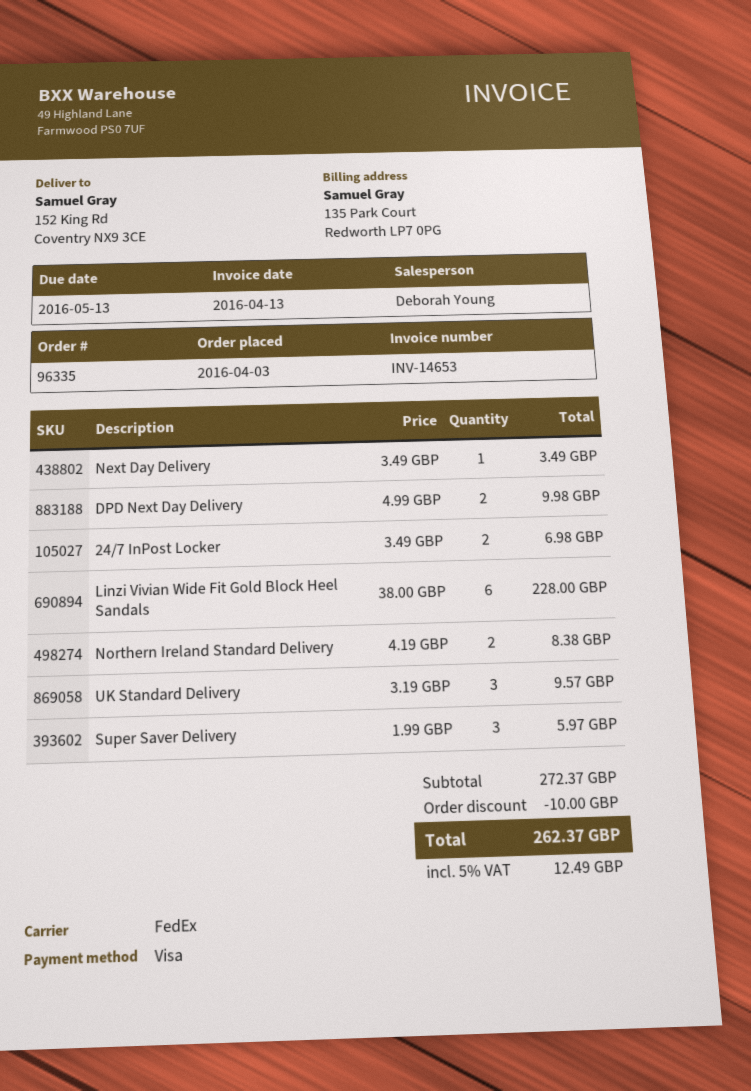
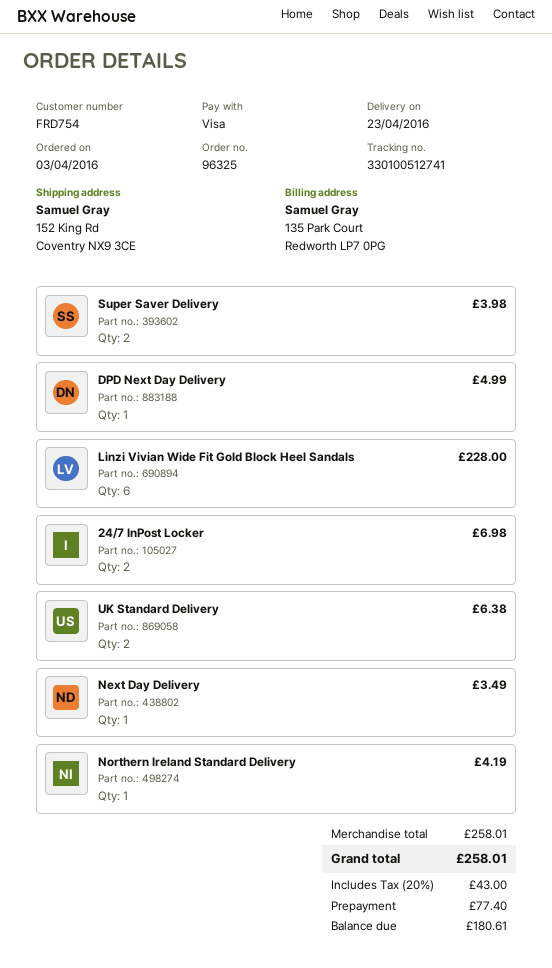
order number: 96335 -> 96325
DPD Next Day Delivery: 2 for 9.98 -> 1 for 4.99
Northern Ireland Standard Delivery: 2 for 8.38 -> 1 for 4.19
UK Standard Delivery: 3 for 9.57 -> 2 for 6.38
Super Saver Delivery: 3 for 5.97 -> 2 for 3.98
subtotal: 272.37 -> 258.01
discount: 10.00 -> none
tax: 5% = 12.49 -> 20% = 43.00
total: 262.37 -> 258.01

